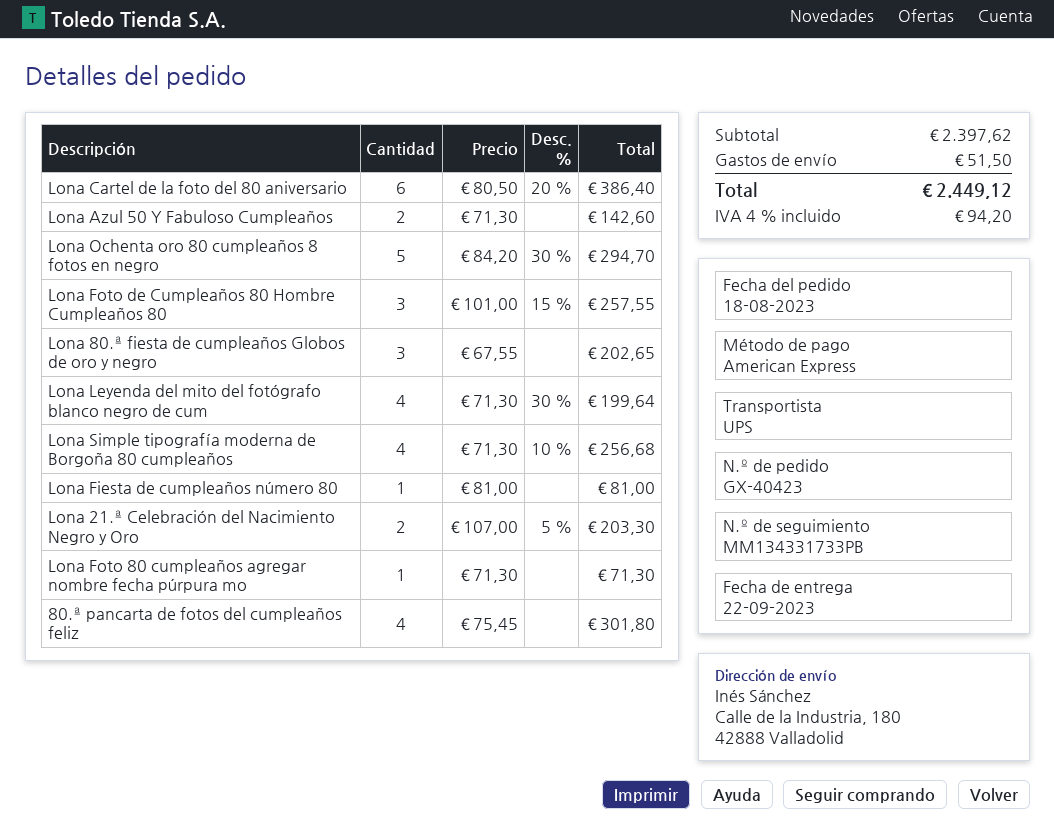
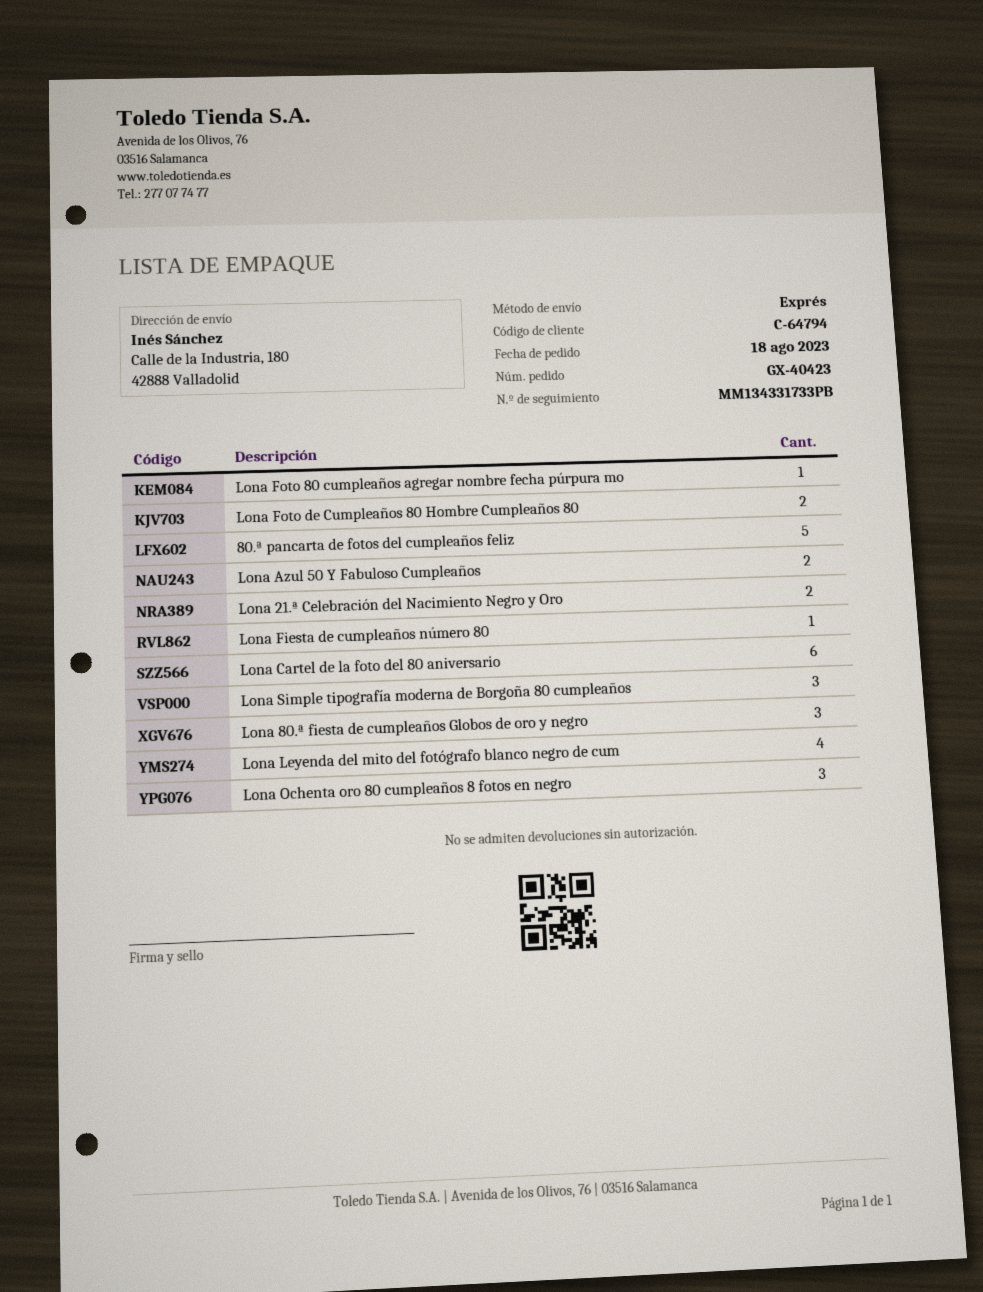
shipping method: UPS -> express
Lona Ochenta oro 80 cumpleaños 8 fotos en negro: 5 -> 3
Lona Foto de Cumpleaños 80 Hombre Cumpleaños 80: 3 -> 2
Lona Simple tipografía moderna de Borgoña 80 cumpleaños: 4 -> 3
80.ª pancarta de fotos del cumpleaños feliz: 4 -> 5

